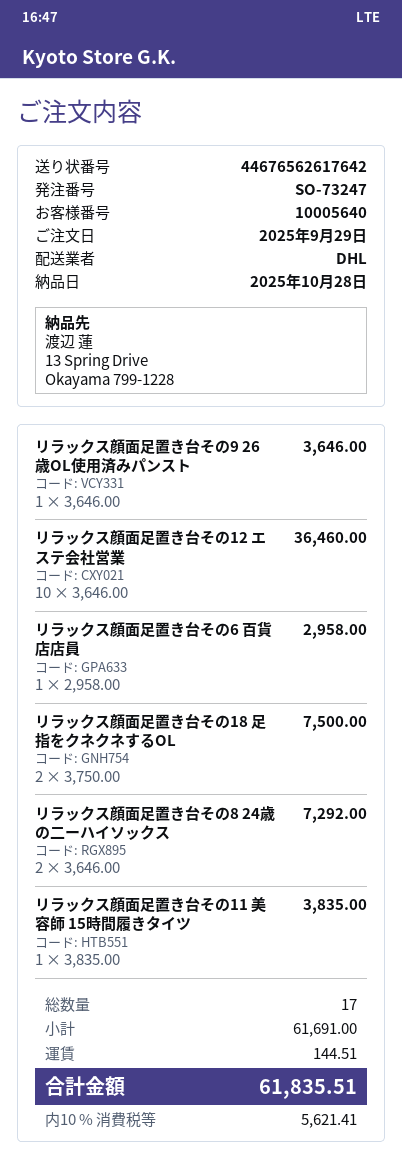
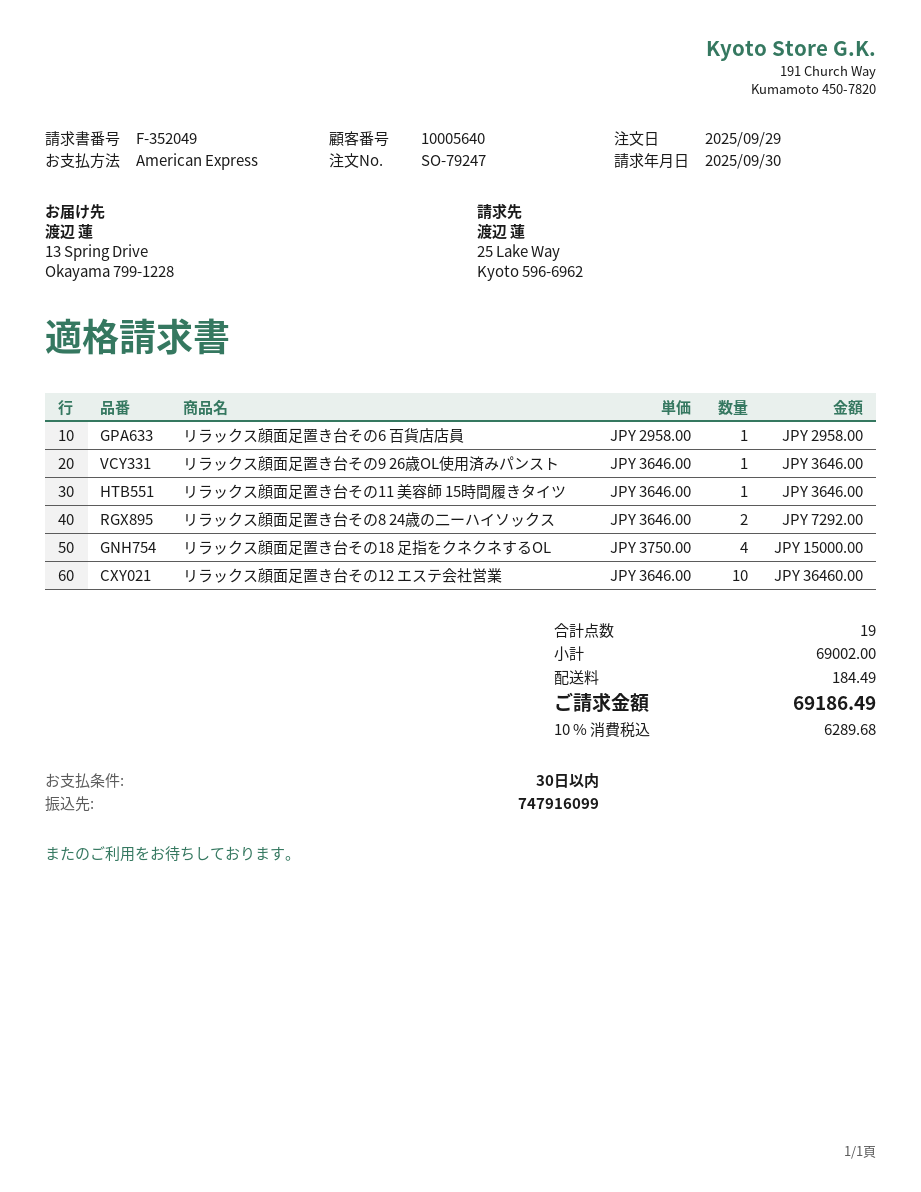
order number: SO-73247 -> SO-79247
リラックス顔面足置き台その18 足指をクネクネするOL: 2 x 3750.00 = 7500.00 -> 4 x 3750.00 = 15000.00
リラックス顔面足置き台その11 美容師 15時間履きタイツ: 1 x 3835.00 = 3835.00 -> 1 x 3646.00 = 3646.00
total quantity: 17 -> 19
subtotal: 61691.00 -> 69002.00
shipping: 144.51 -> 184.49
tax: 10% = 5621.41 -> 10% = 6289.68
total: 61835.51 -> 69186.49

